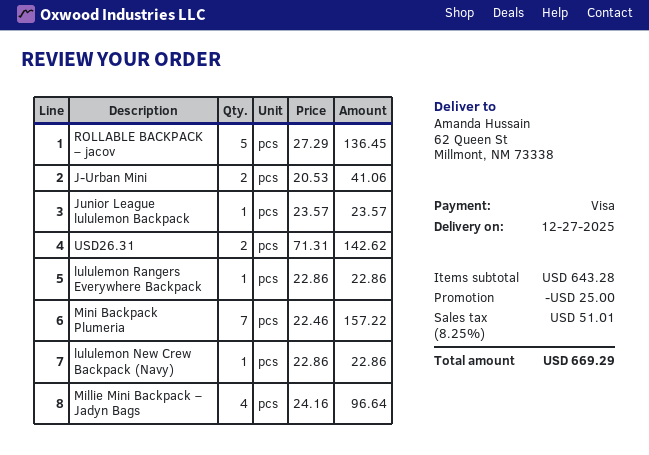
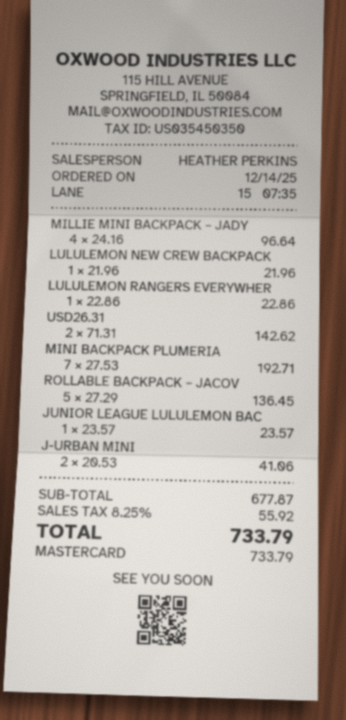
payment method: Visa -> Mastercard
Mini Backpack Plumeria: 7 x 22.46 = 157.22 -> 7 x 27.53 = 192.71
lululemon New Crew Backpack (Navy): 1 x 22.86 = 22.86 -> 1 x 21.96 = 21.96
subtotal: 643.28 -> 677.87
discount: 25.00 -> none
tax: 8.25% = 51.01 -> 8.25% = 55.92
total: 669.29 -> 733.79

